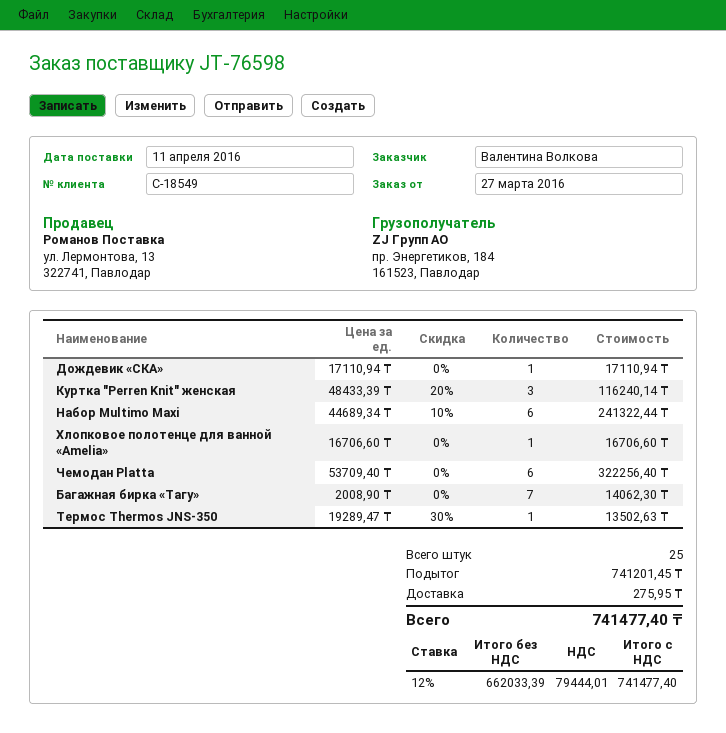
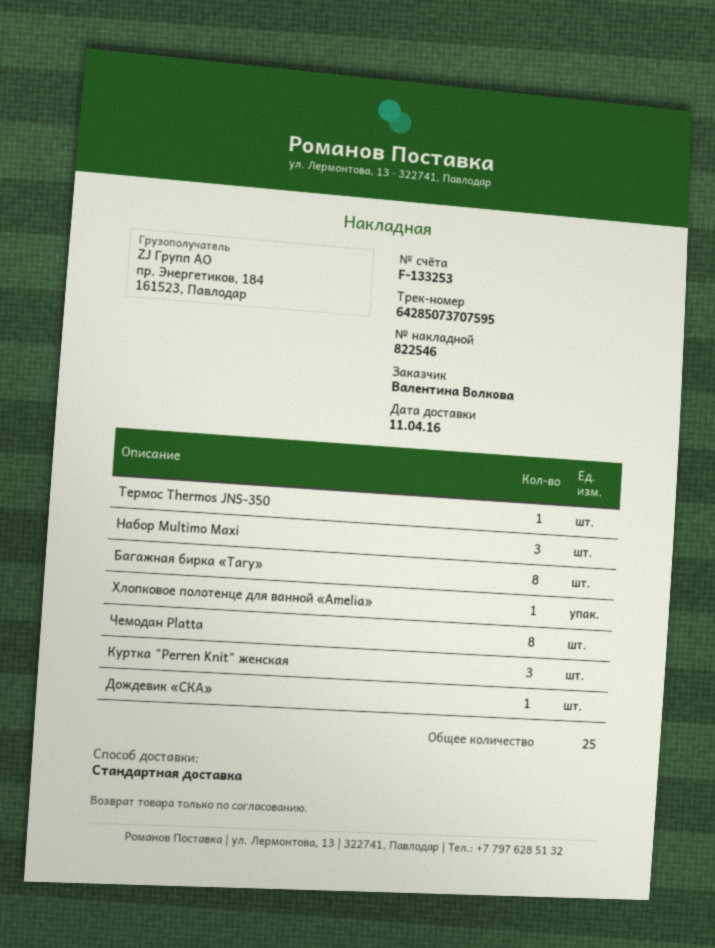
Набор Multimo Maxi: 6 -> 3
Чемодан Platta: 6 -> 8
Багажная бирка «Тагу»: 7 -> 8

